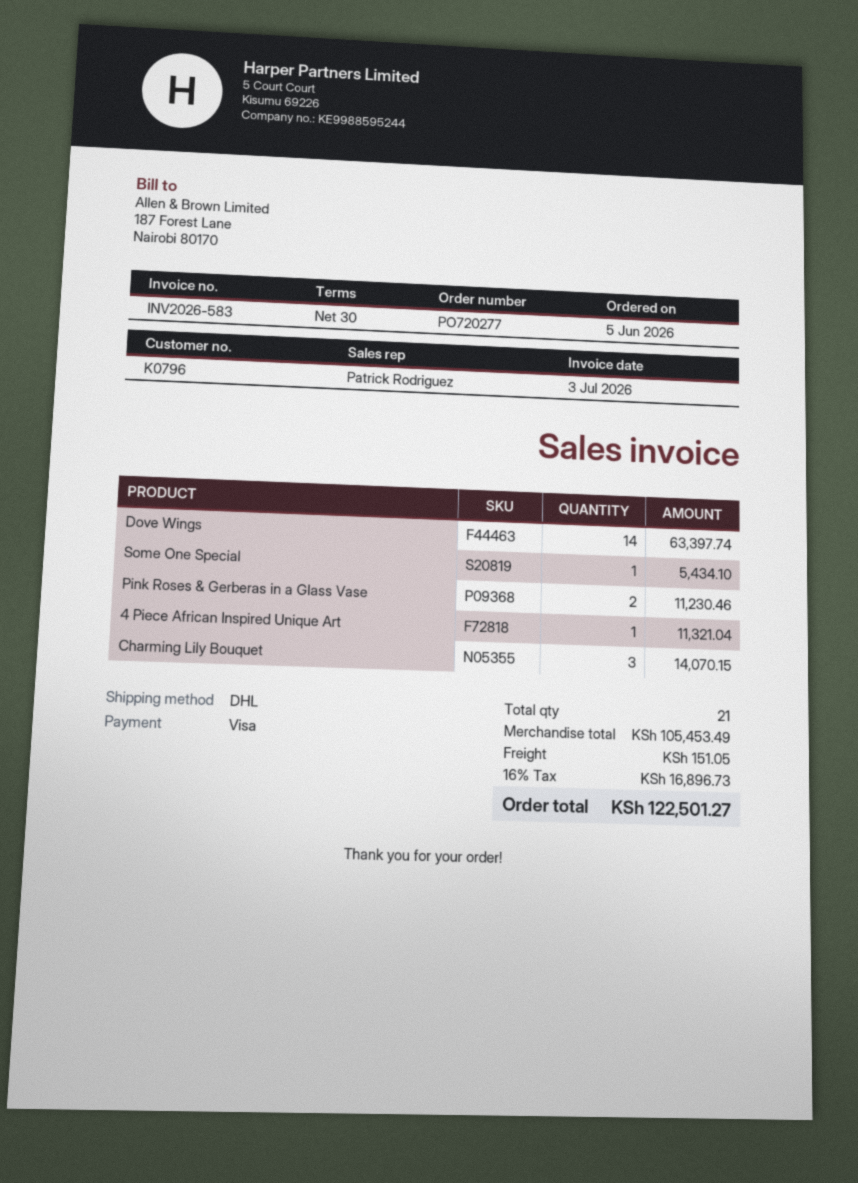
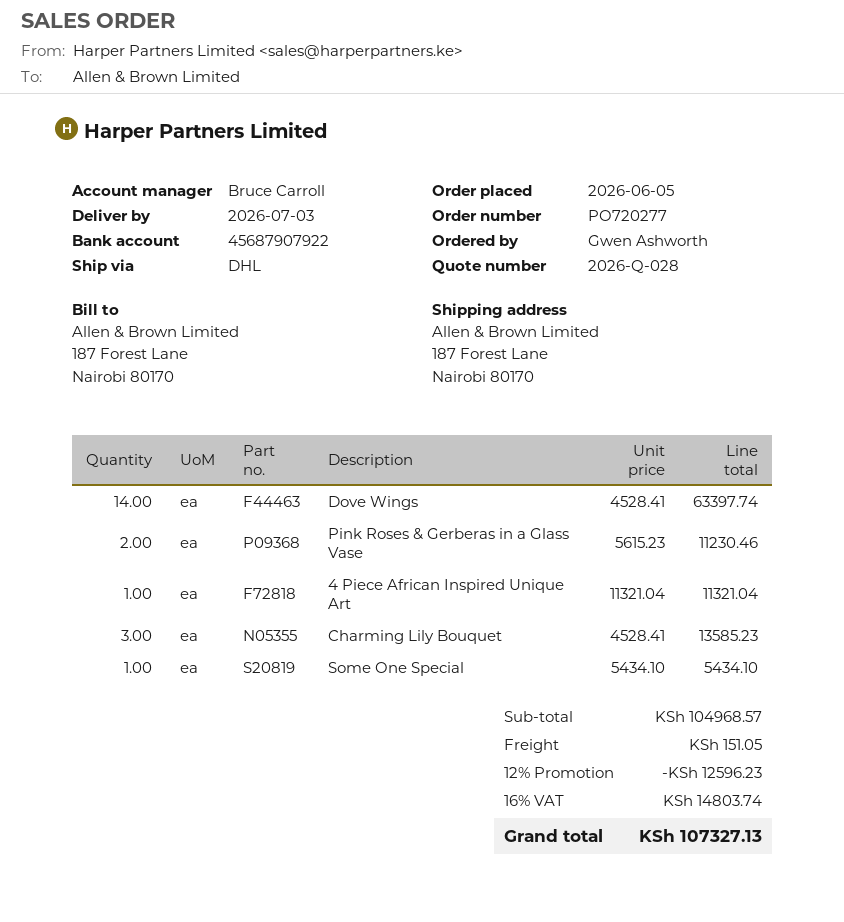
sales rep: Patrick Rodriguez -> Bruce Carroll
Charming Lily Bouquet: 3 for 14070.15 -> 3 for 13585.23
subtotal: 105453.49 -> 104968.57
discount: none -> 12% = 12596.23
tax: 16% = 16896.73 -> 16% = 14803.74
total: 122501.27 -> 107327.13

